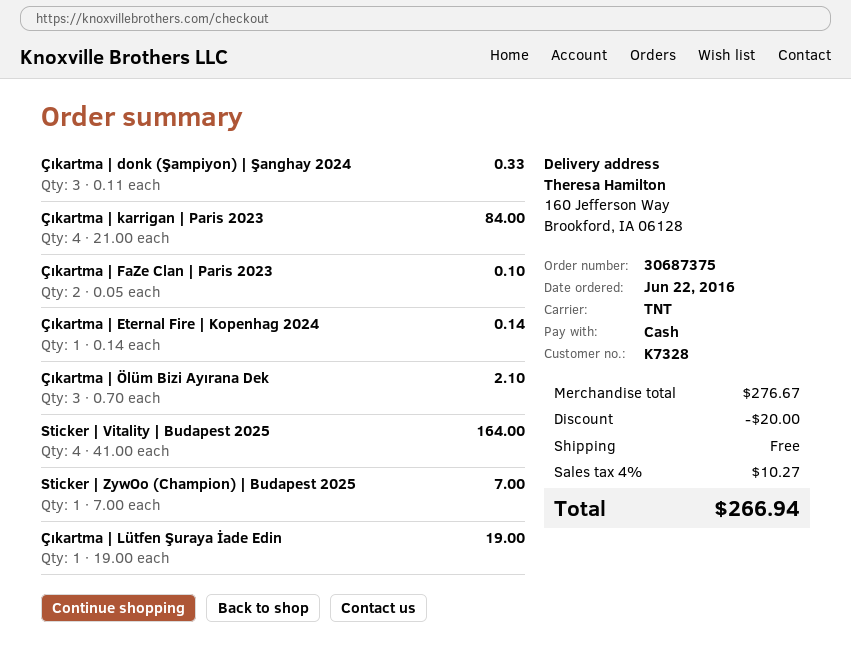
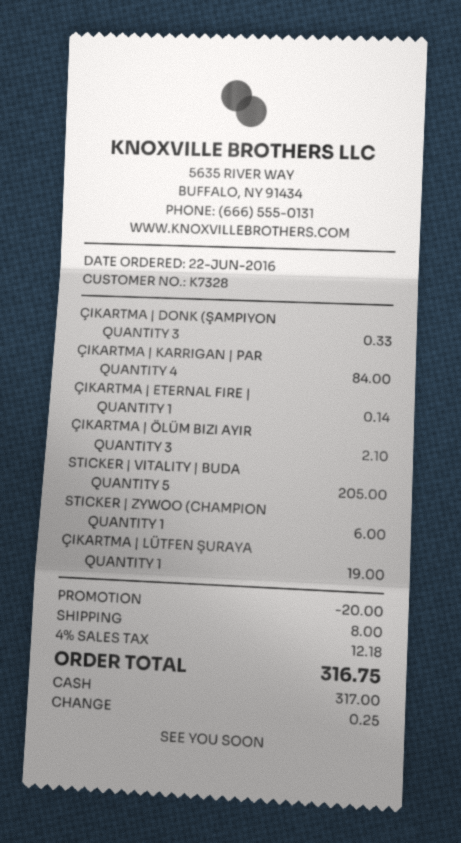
Çıkartma | FaZe Clan | Paris 2023: 2 for 0.10 -> none
Sticker | Vitality | Budapest 2025: 4 for 164.00 -> 5 for 205.00
Sticker | ZywOo (Champion) | Budapest 2025: 1 for 7.00 -> 1 for 6.00
shipping: 0.00 -> 8.00
tax: 4% = 10.27 -> 4% = 12.18
total: 266.94 -> 316.75

